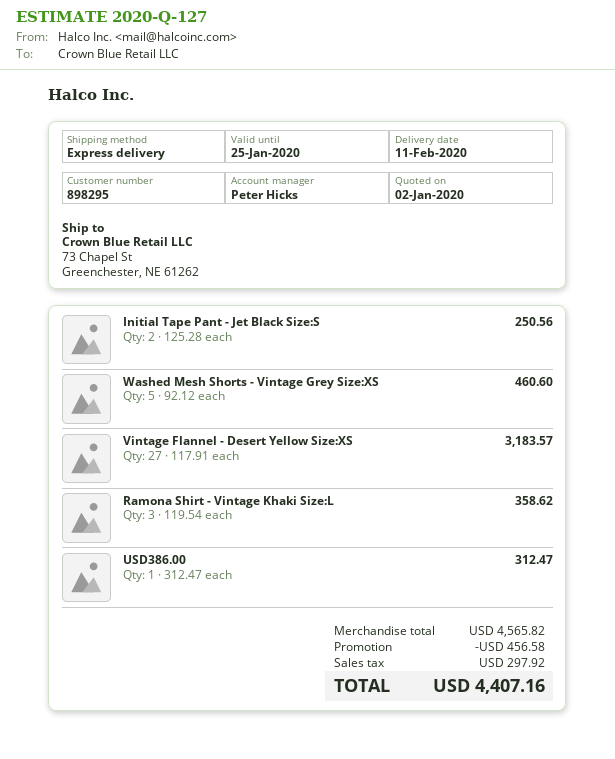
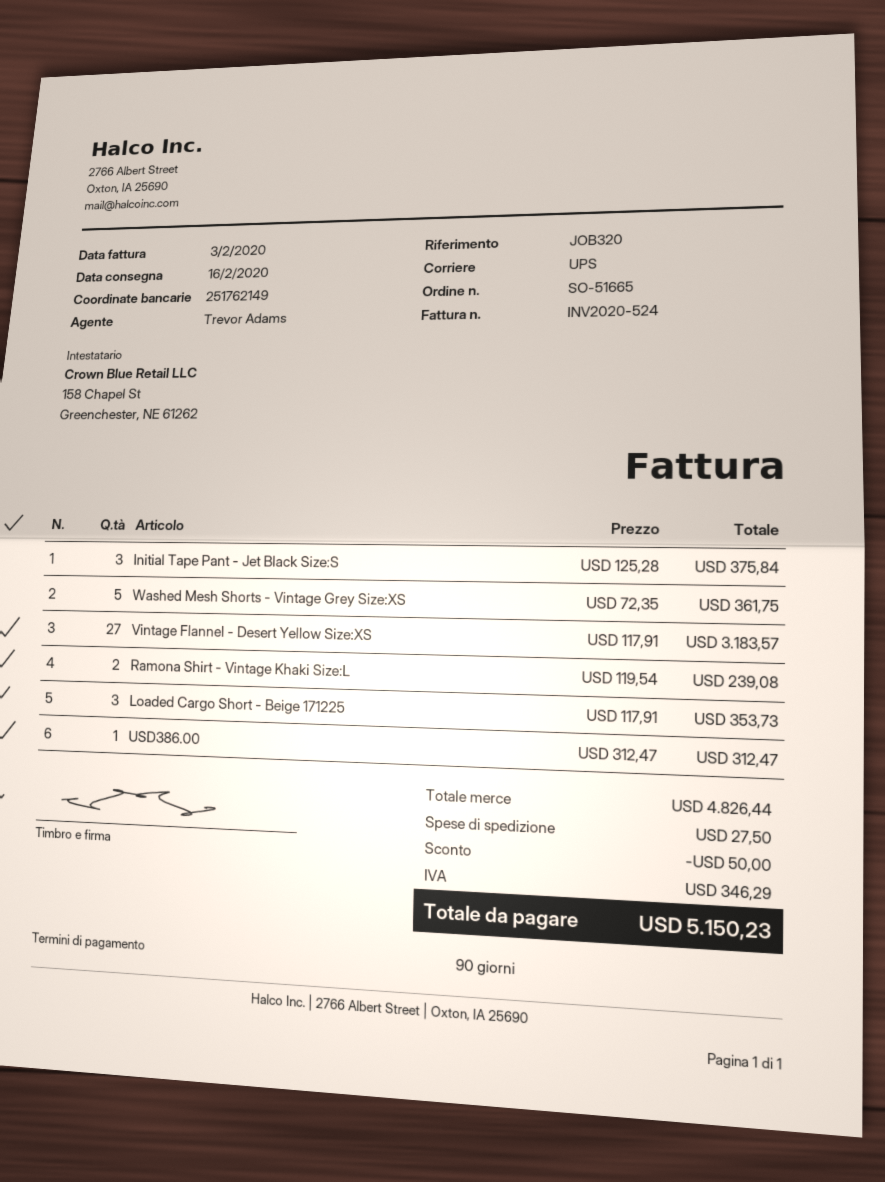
delivery date: 2020-02-11 -> 2020-02-16
sales rep: Peter Hicks -> Trevor Adams
shipping method: express -> UPS
Initial Tape Pant - Jet Black Size:S: 2 x 125.28 = 250.56 -> 3 x 125.28 = 375.84
Washed Mesh Shorts - Vintage Grey Size:XS: 5 x 92.12 = 460.60 -> 5 x 72.35 = 361.75
Ramona Shirt - Vintage Khaki Size:L: 3 x 119.54 = 358.62 -> 2 x 119.54 = 239.08
Loaded Cargo Short - Beige 171225: none -> 3 x 117.91 = 353.73
subtotal: 4565.82 -> 4826.44
discount: 456.58 -> 50.00
shipping: none -> 27.50
tax: 297.92 -> 346.29
total: 4407.16 -> 5150.23

